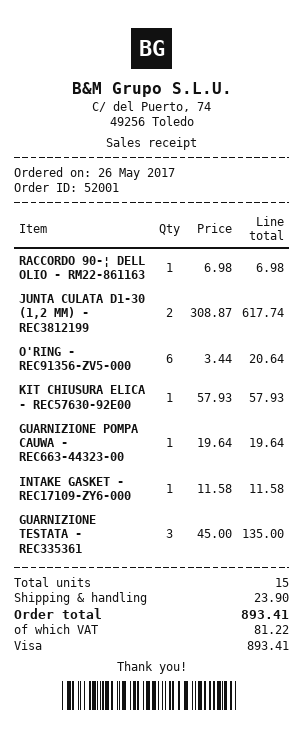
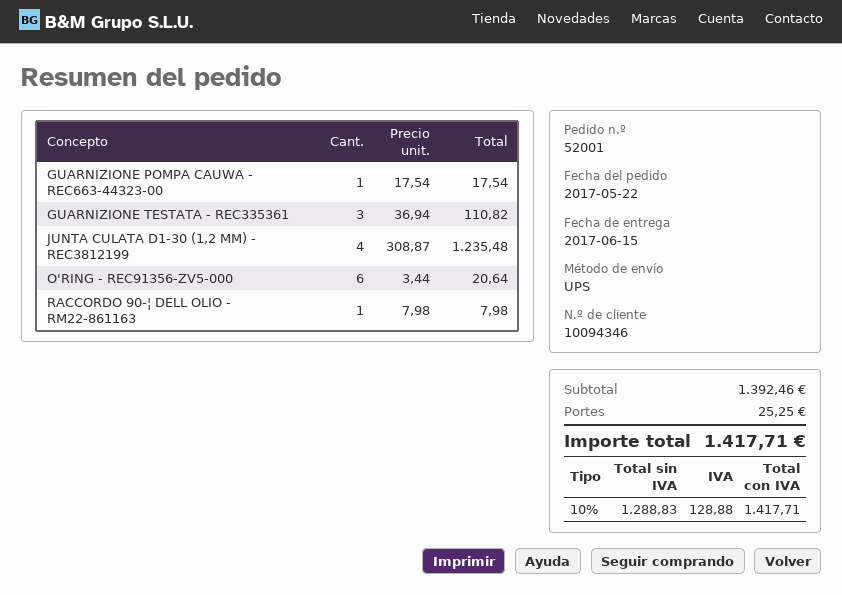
order date: 2017-05-26 -> 2017-05-22
RACCORDO 90-¦ DELL OLIO - RM22-861163: 1 x 6.98 = 6.98 -> 1 x 7.98 = 7.98
JUNTA CULATA D1-30 (1,2 MM) - REC3812199: 2 x 308.87 = 617.74 -> 4 x 308.87 = 1235.48
KIT CHIUSURA ELICA - REC57630-92E00: 1 x 57.93 = 57.93 -> none
GUARNIZIONE POMPA CAUWA - REC663-44323-00: 1 x 19.64 = 19.64 -> 1 x 17.54 = 17.54
INTAKE GASKET - REC17109-ZY6-000: 1 x 11.58 = 11.58 -> none
GUARNIZIONE TESTATA - REC335361: 3 x 45.00 = 135.00 -> 3 x 36.94 = 110.82
shipping: 23.90 -> 25.25
tax: 81.22 -> 128.88
total: 893.41 -> 1417.71

